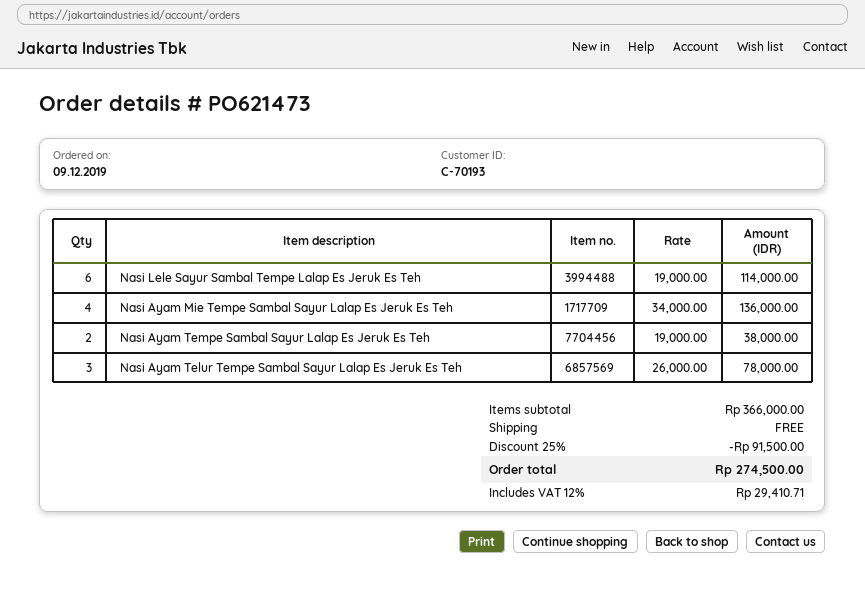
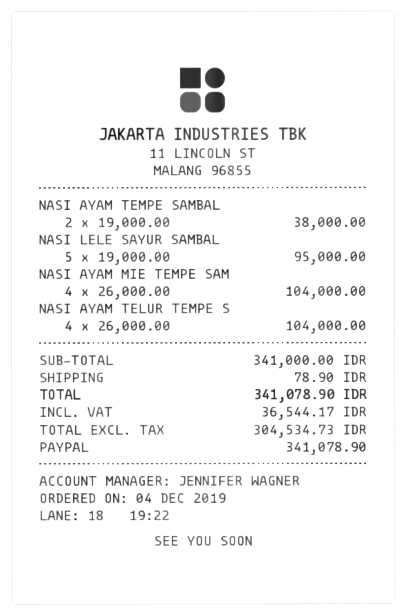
order date: 2019-12-09 -> 2019-12-04
Nasi Lele Sayur Sambal Tempe Lalap Es Jeruk Es Teh: 6 x 19000.00 = 114000.00 -> 5 x 19000.00 = 95000.00
Nasi Ayam Mie Tempe Sambal Sayur Lalap Es Jeruk Es Teh: 4 x 34000.00 = 136000.00 -> 4 x 26000.00 = 104000.00
Nasi Ayam Telur Tempe Sambal Sayur Lalap Es Jeruk Es Teh: 3 x 26000.00 = 78000.00 -> 4 x 26000.00 = 104000.00
subtotal: 366000.00 -> 341000.00
discount: 25% = 91500.00 -> none
shipping: 0.00 -> 78.90
tax: 29410.71 -> 36544.17
total: 274500.00 -> 341078.90

